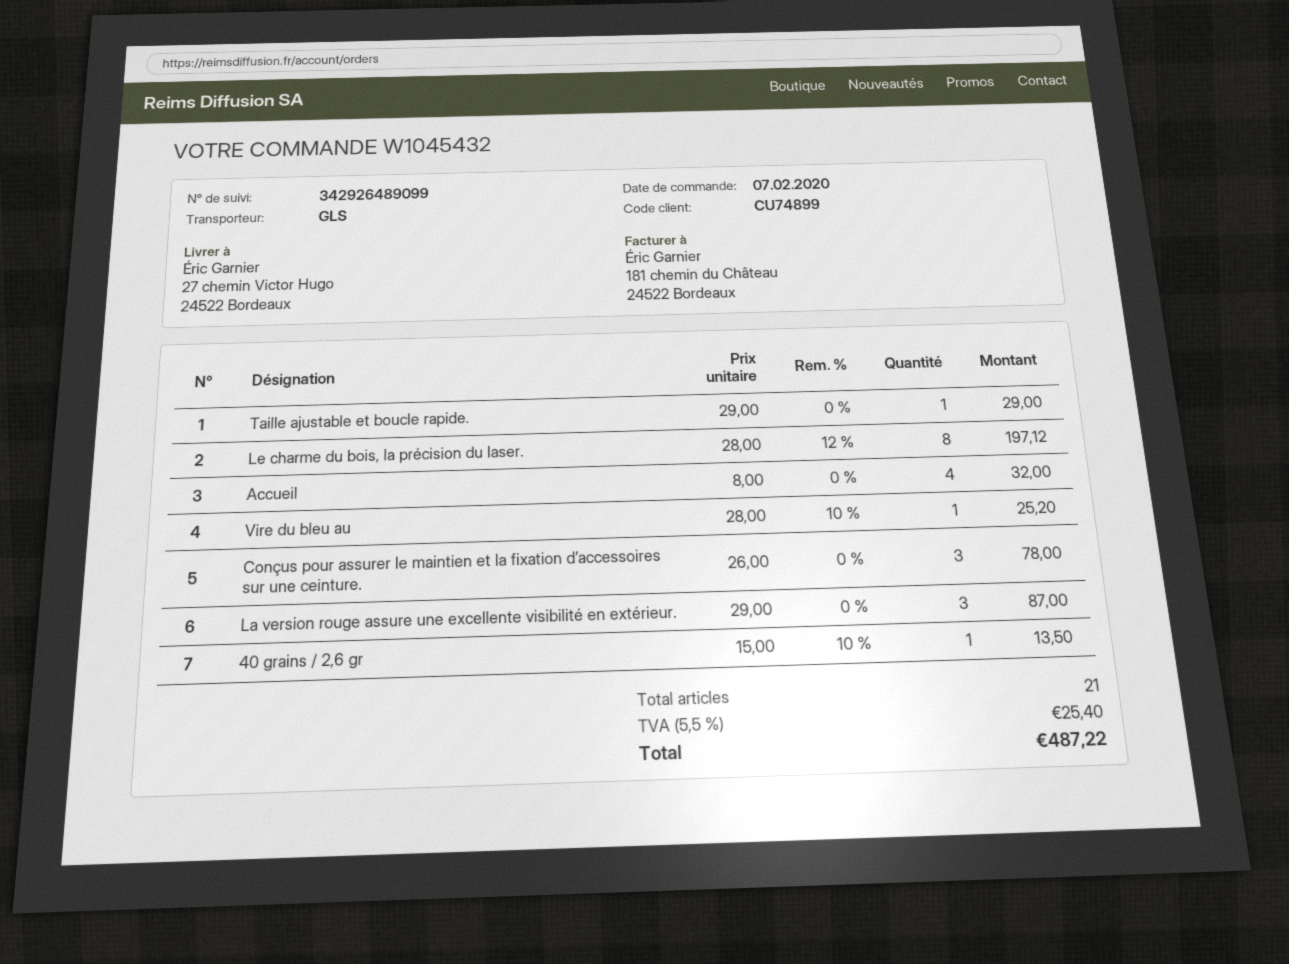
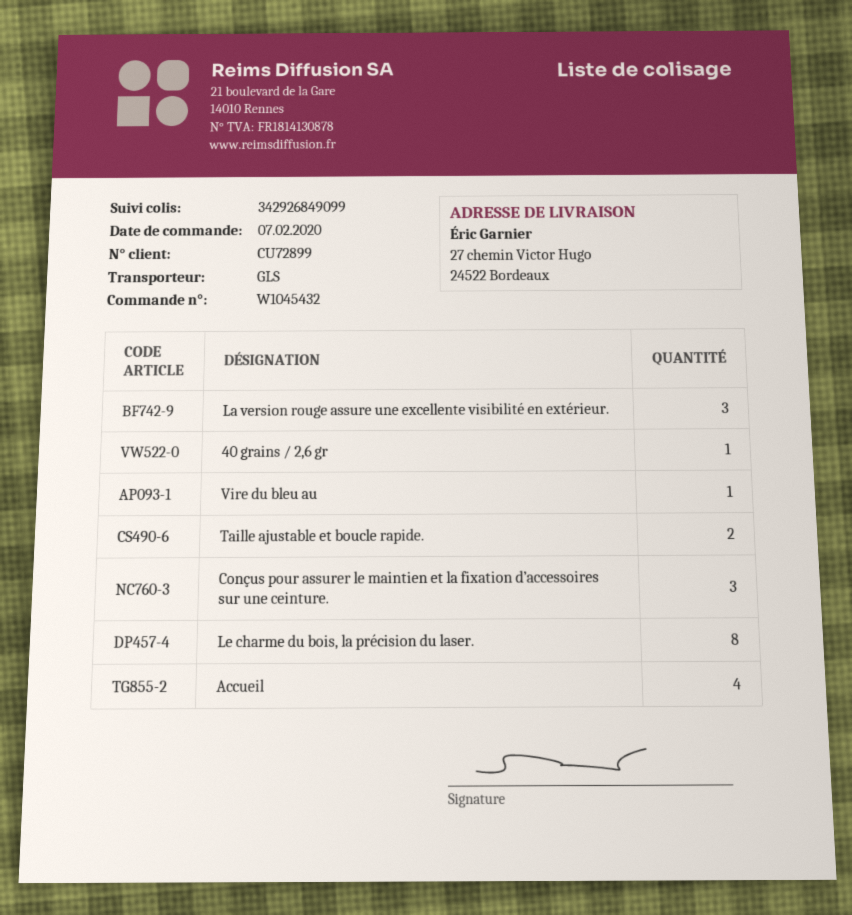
customer number: CU74899 -> CU72899
tracking number: 342926489099 -> 342926849099
Taille ajustable et boucle rapide.: 1 -> 2

